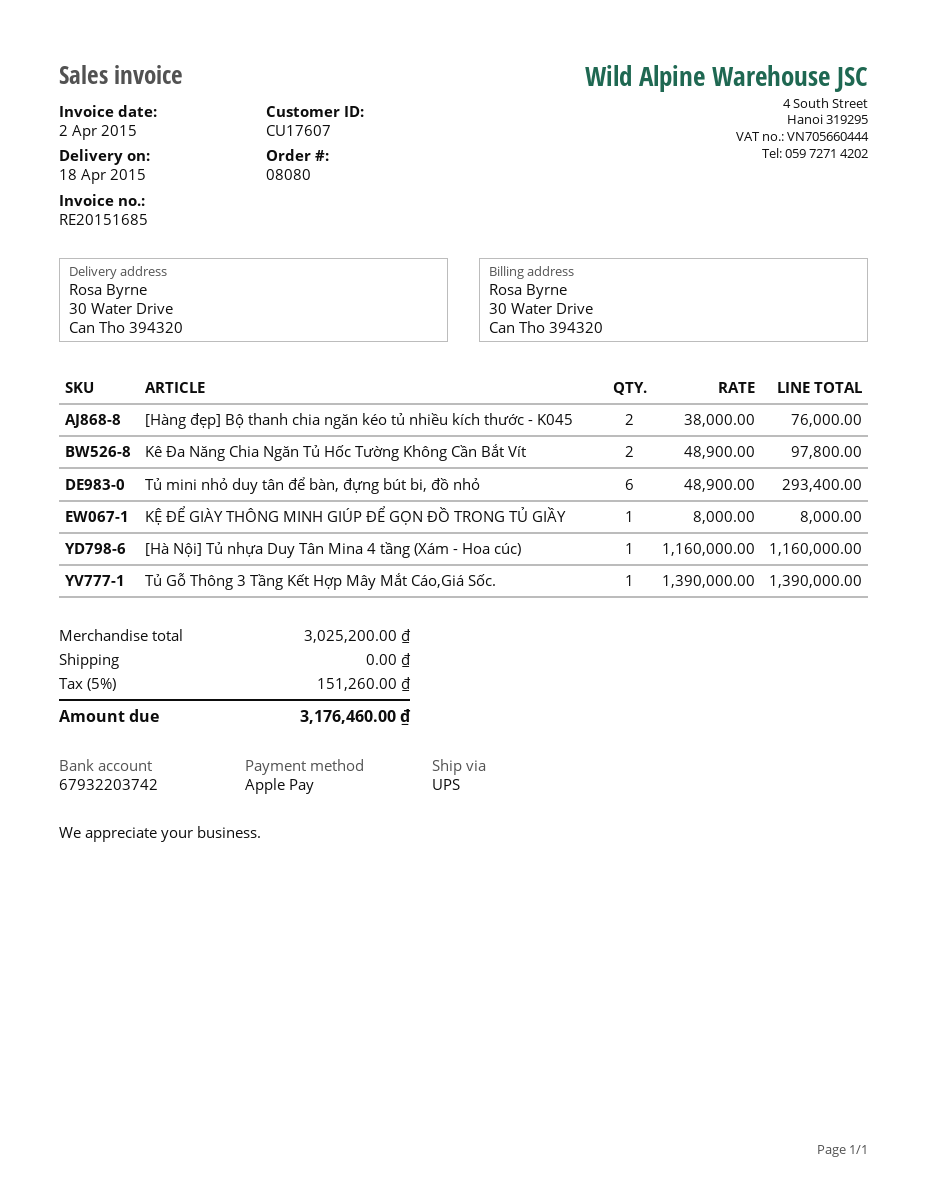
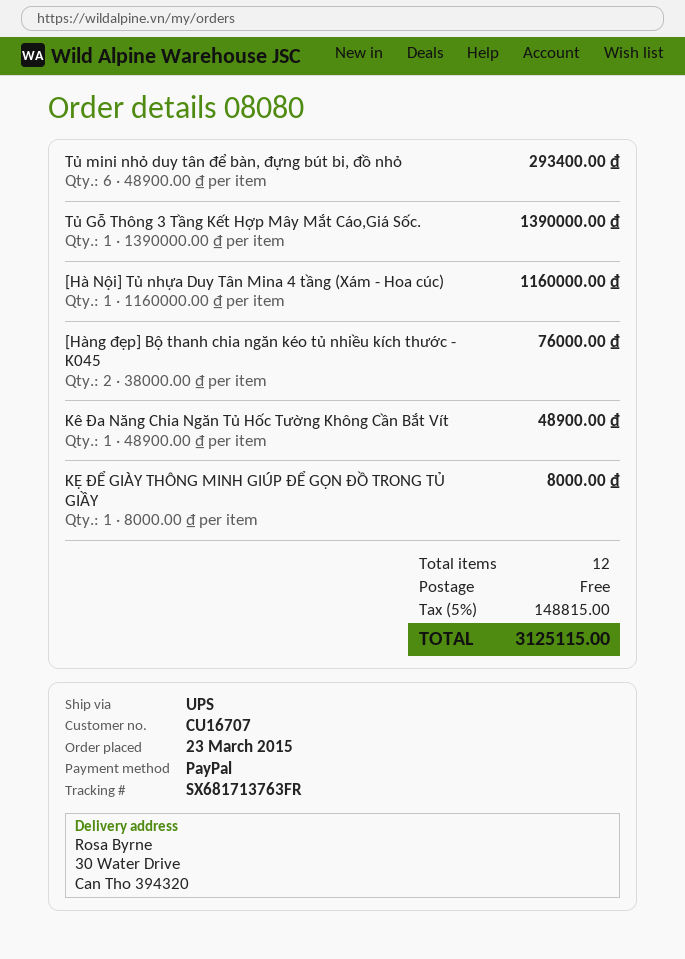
customer number: CU17607 -> CU16707
payment method: Apple Pay -> PayPal
Kê Đa Năng Chia Ngăn Tủ Hốc Tường Không Cần Bắt Vít: 2 x 48900.00 = 97800.00 -> 1 x 48900.00 = 48900.00
tax: 5% = 151260.00 -> 5% = 148815.00
total: 3176460.00 -> 3125115.00

